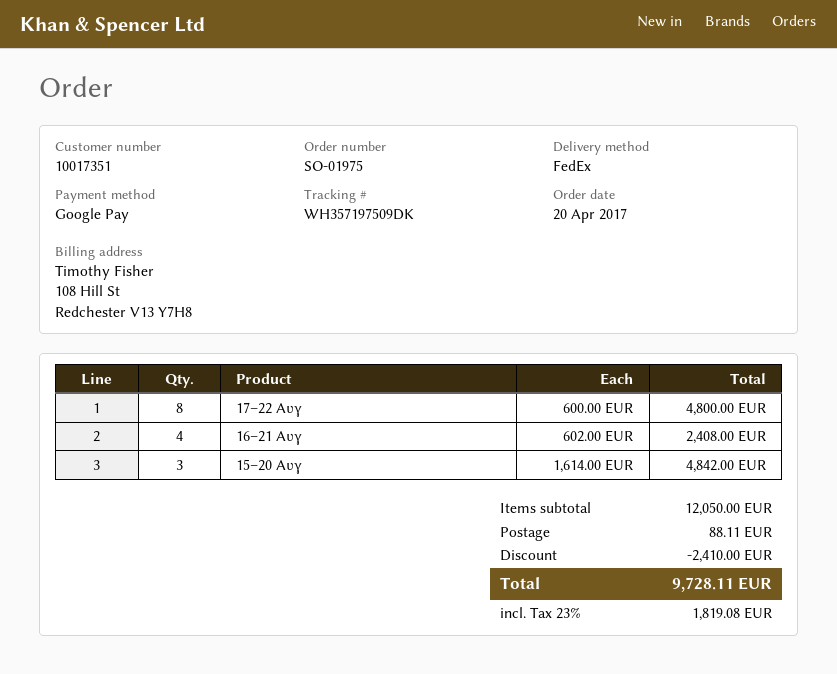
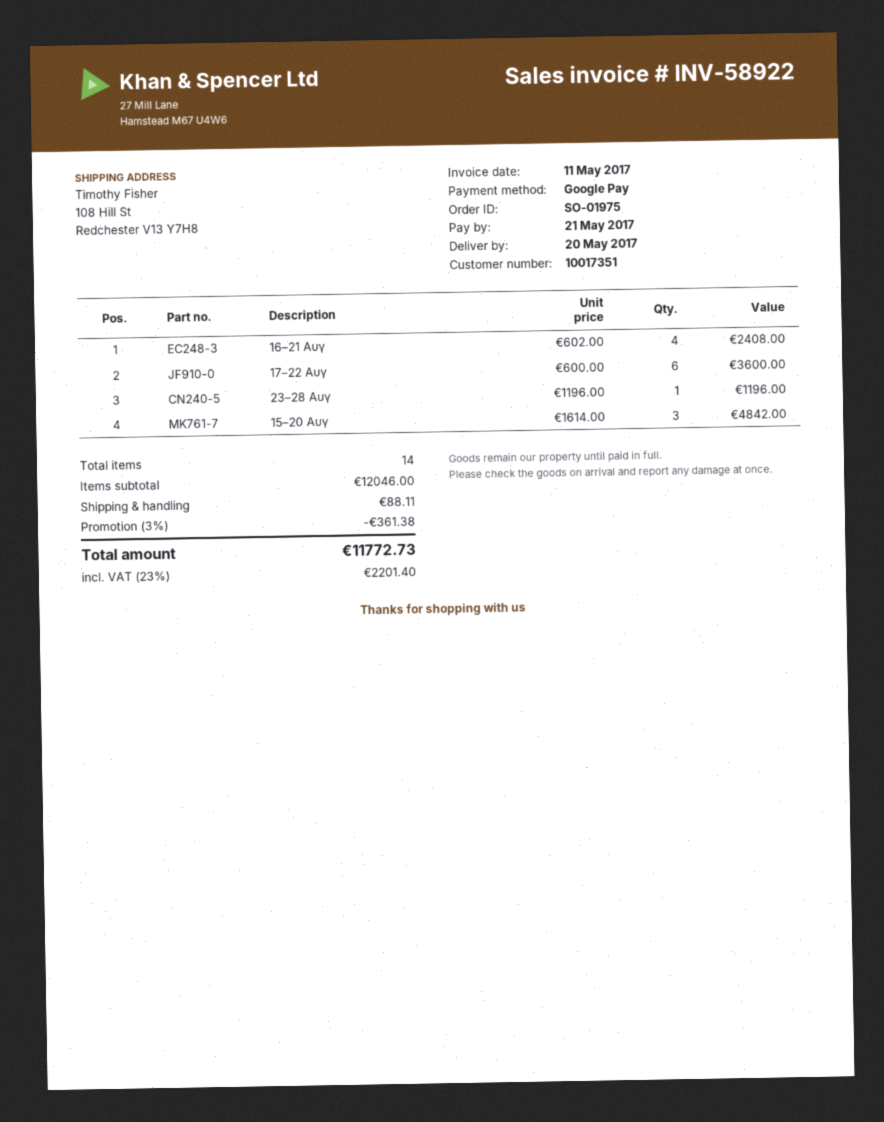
17–22 Αυγ: 8 x 600.00 = 4800.00 -> 6 x 600.00 = 3600.00
23–28 Αυγ: none -> 1 x 1196.00 = 1196.00
subtotal: 12050.00 -> 12046.00
discount: 2410.00 -> 361.38
tax: 23% = 1819.08 -> 23% = 2201.40
total: 9728.11 -> 11772.73

